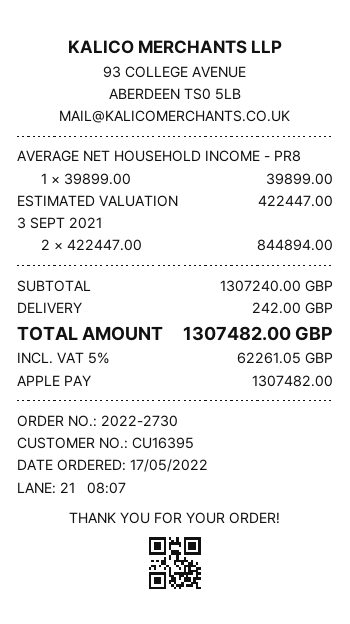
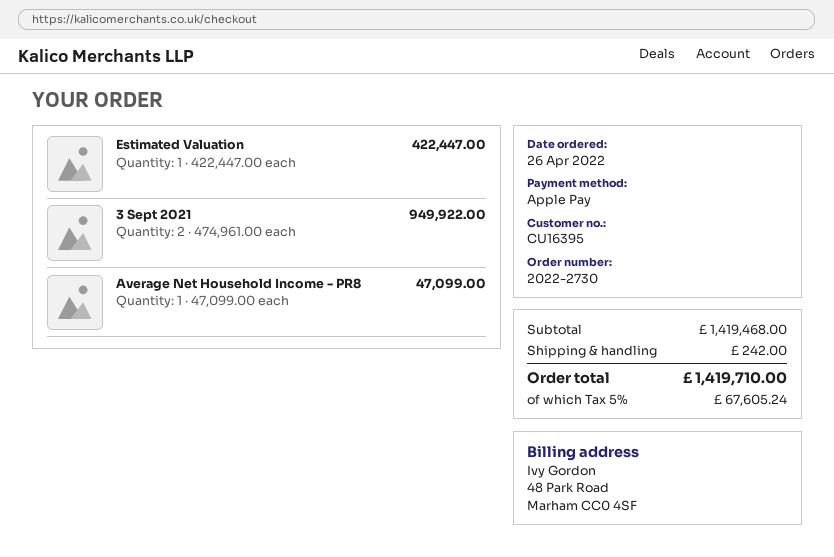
order date: 2022-05-17 -> 2022-04-26
AVERAGE NET HOUSEHOLD INCOME - PR8: 1 x 39899.00 = 39899.00 -> 1 x 47099.00 = 47099.00
3 SEPT 2021: 2 x 422447.00 = 844894.00 -> 2 x 474961.00 = 949922.00
subtotal: 1307240.00 -> 1419468.00
tax: 5% = 62261.05 -> 5% = 67605.24
total: 1307482.00 -> 1419710.00

